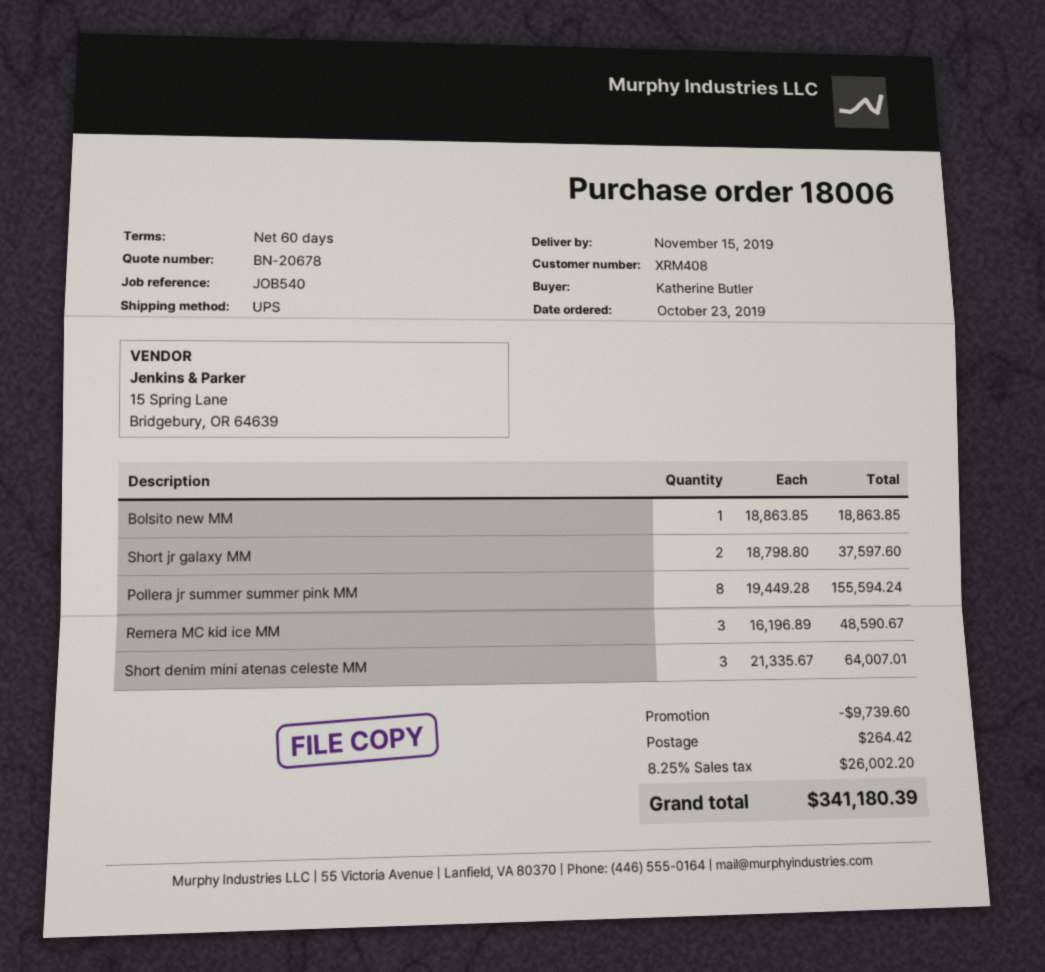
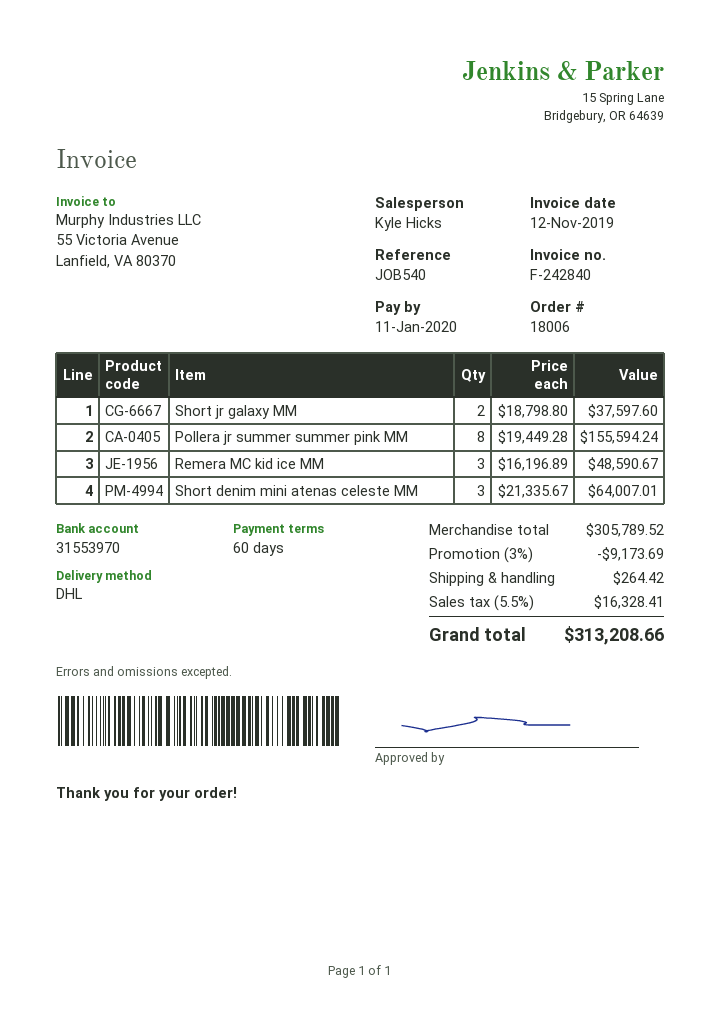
shipping method: UPS -> DHL
Bolsito new MM: 1 x 18863.85 = 18863.85 -> none
discount: 9739.60 -> 9173.69
tax: 8.25% = 26002.20 -> 5.5% = 16328.41
total: 341180.39 -> 313208.66

